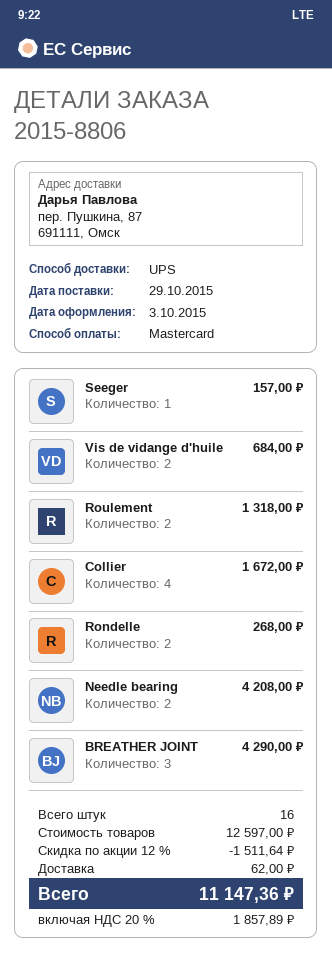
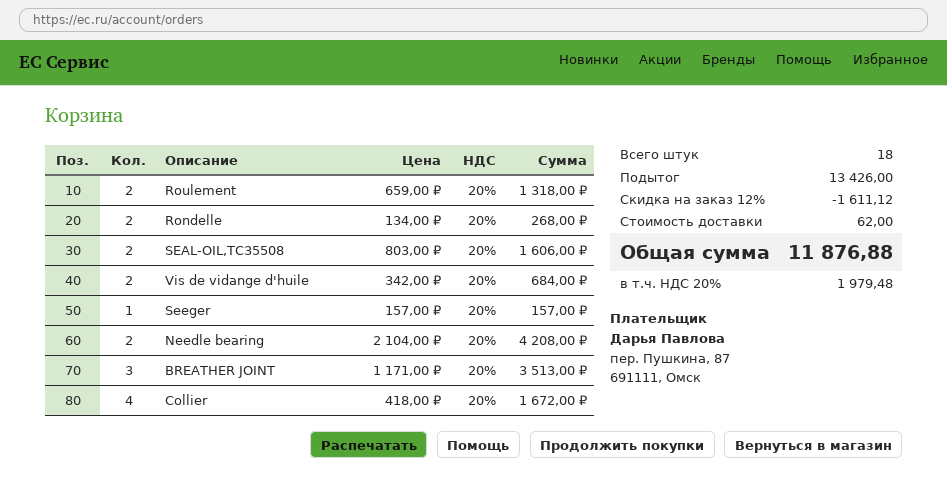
BREATHER JOINT: 3 for 4290.00 -> 3 for 3513.00
SEAL-OIL,TC35508: none -> 2 for 1606.00
total quantity: 16 -> 18
subtotal: 12597.00 -> 13426.00
discount: 12% = 1511.64 -> 12% = 1611.12
tax: 20% = 1857.89 -> 20% = 1979.48
total: 11147.36 -> 11876.88

